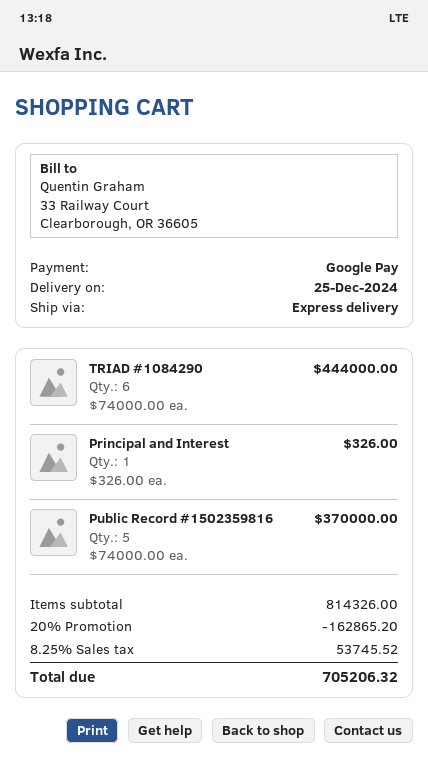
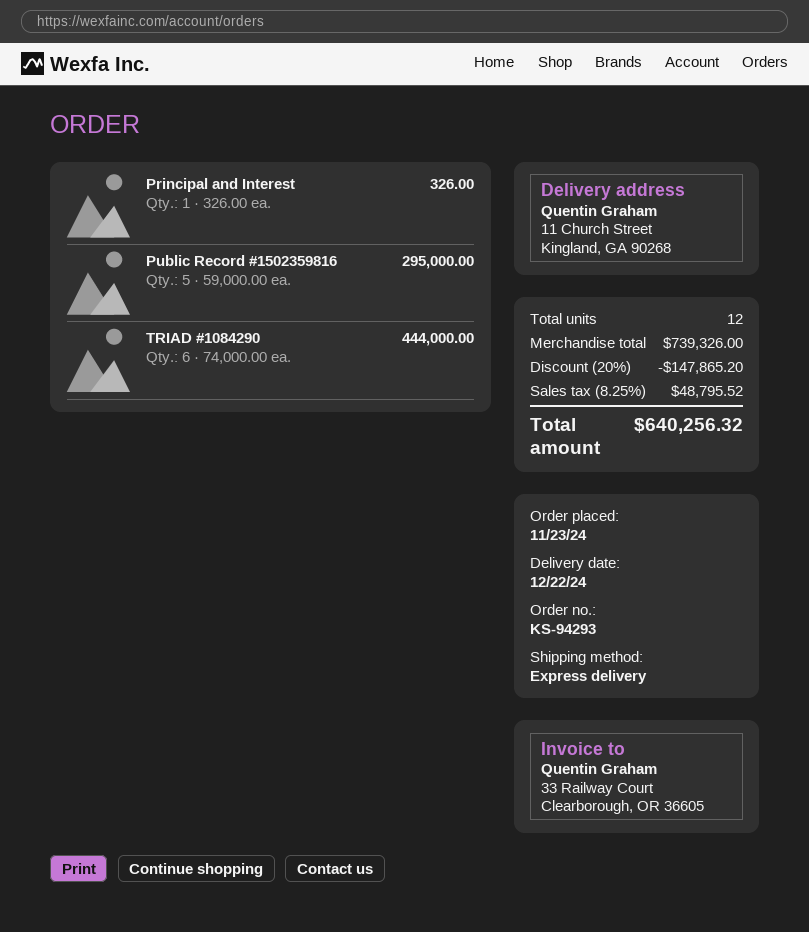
delivery date: 2024-12-25 -> 2024-12-22
Public Record #1502359816: 5 x 74000.00 = 370000.00 -> 5 x 59000.00 = 295000.00
subtotal: 814326.00 -> 739326.00
discount: 20% = 162865.20 -> 20% = 147865.20
tax: 8.25% = 53745.52 -> 8.25% = 48795.52
total: 705206.32 -> 640256.32

